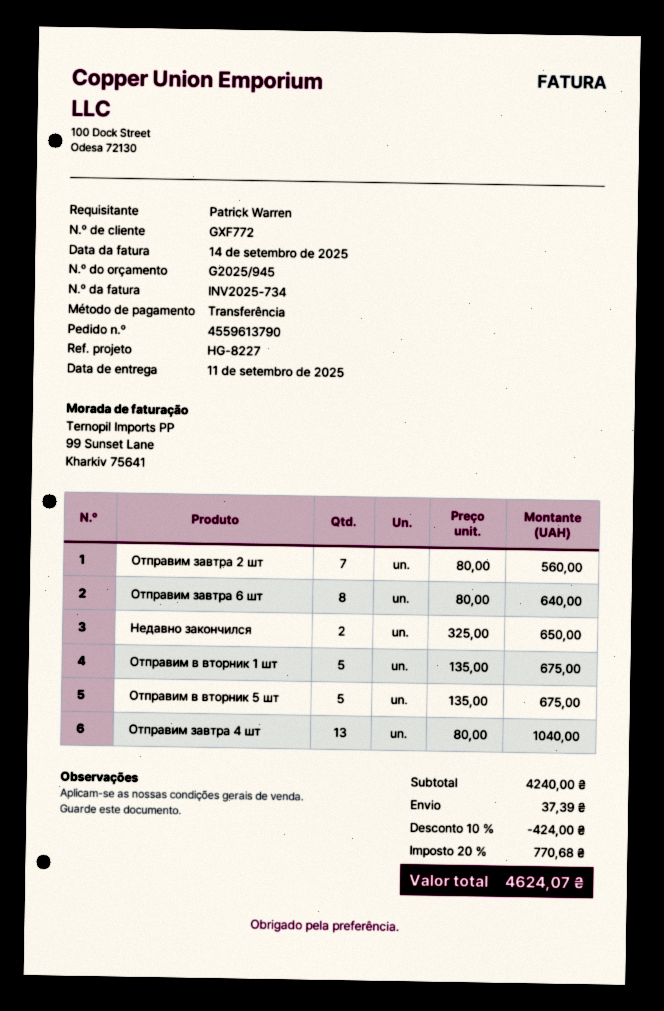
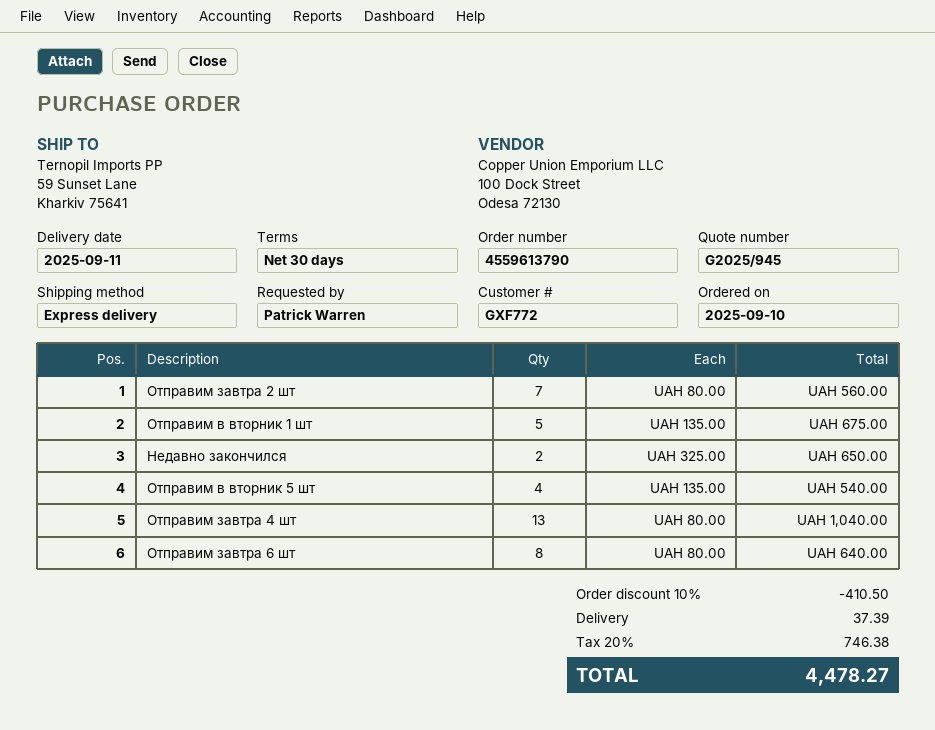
Отправим в вторник 5 шт: 5 x 135.00 = 675.00 -> 4 x 135.00 = 540.00
discount: 10% = 424.00 -> 10% = 410.50
tax: 20% = 770.68 -> 20% = 746.38
total: 4624.07 -> 4478.27

